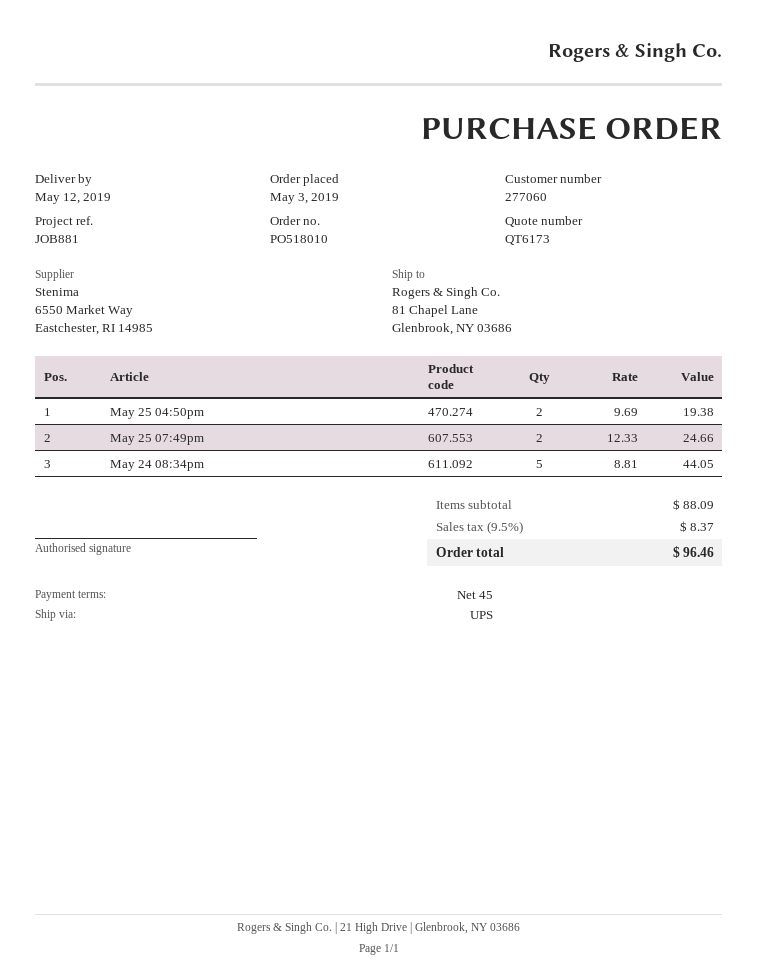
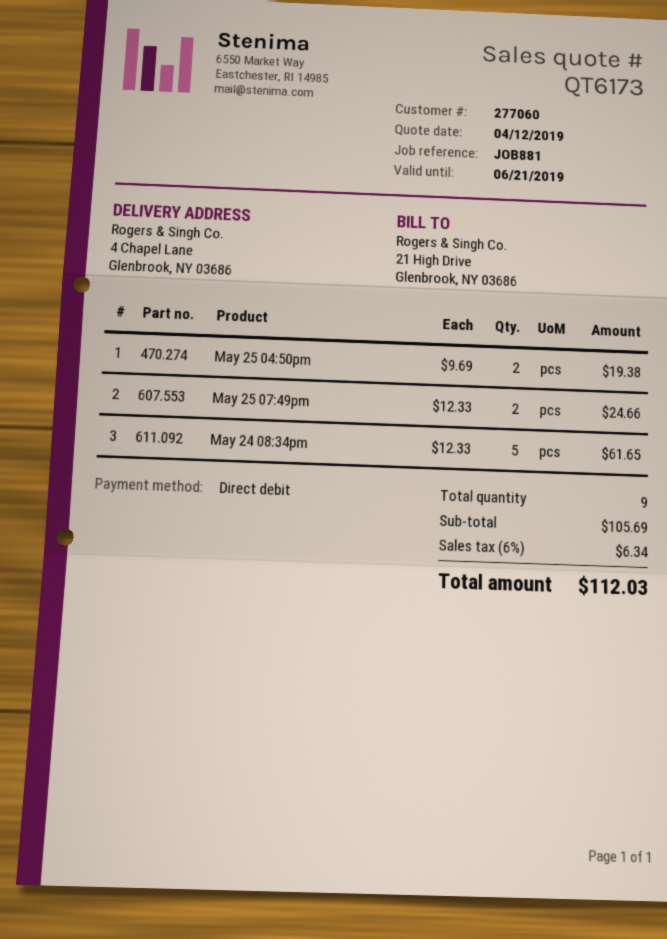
ship to: 81 Chapel Lane, Glenbrook, NY 03686 -> 4 Chapel Lane, Glenbrook, NY 03686
May 24 08:34pm: 5 x 8.81 = 44.05 -> 5 x 12.33 = 61.65
subtotal: 88.09 -> 105.69
tax: 9.5% = 8.37 -> 6% = 6.34
total: 96.46 -> 112.03

